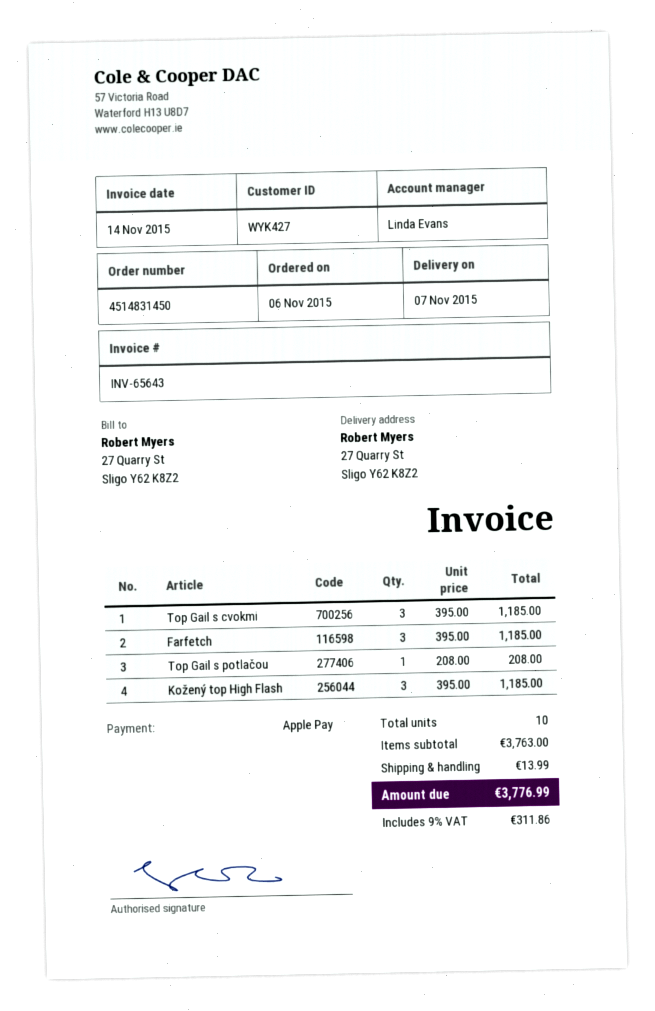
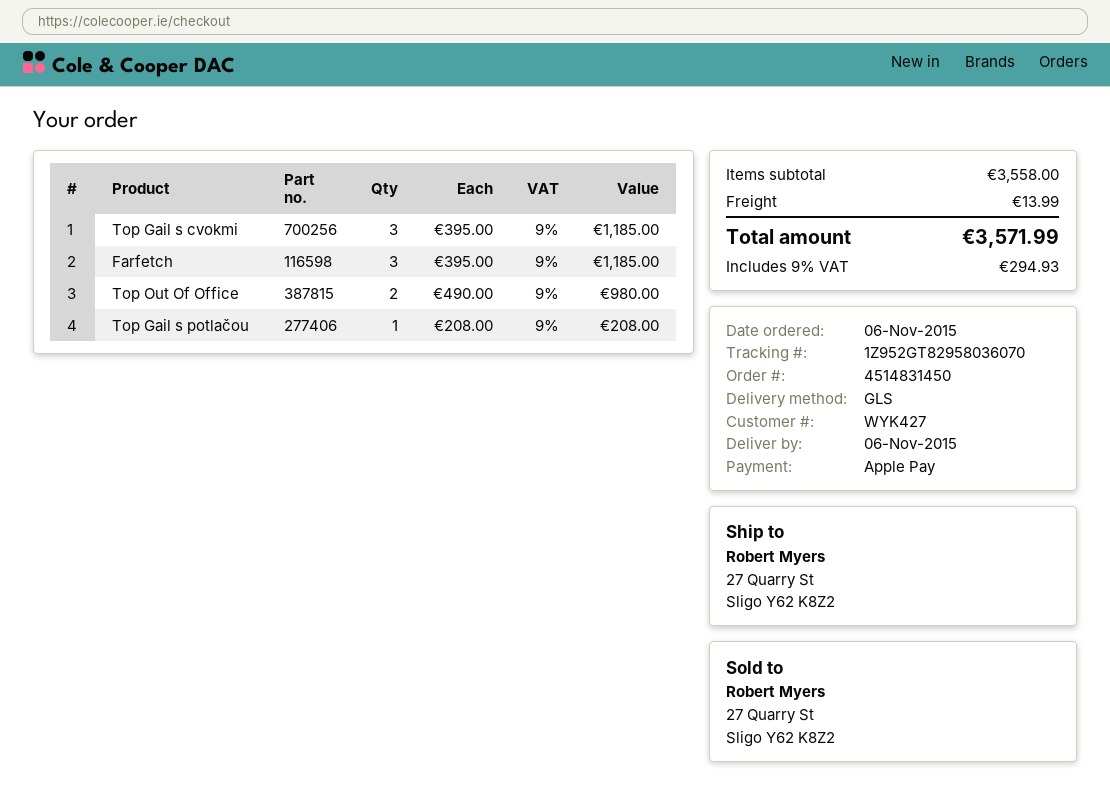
delivery date: 2015-11-07 -> 2015-11-06
Kožený top High Flash: 3 x 395.00 = 1185.00 -> none
Top Out Of Office: none -> 2 x 490.00 = 980.00
subtotal: 3763.00 -> 3558.00
tax: 9% = 311.86 -> 9% = 294.93
total: 3776.99 -> 3571.99

